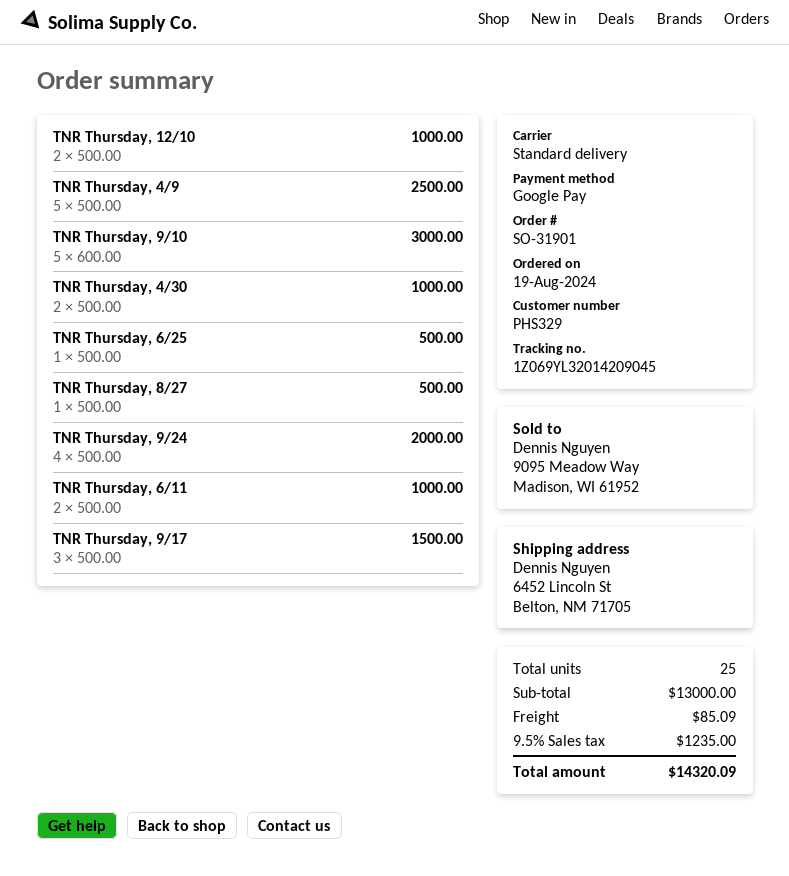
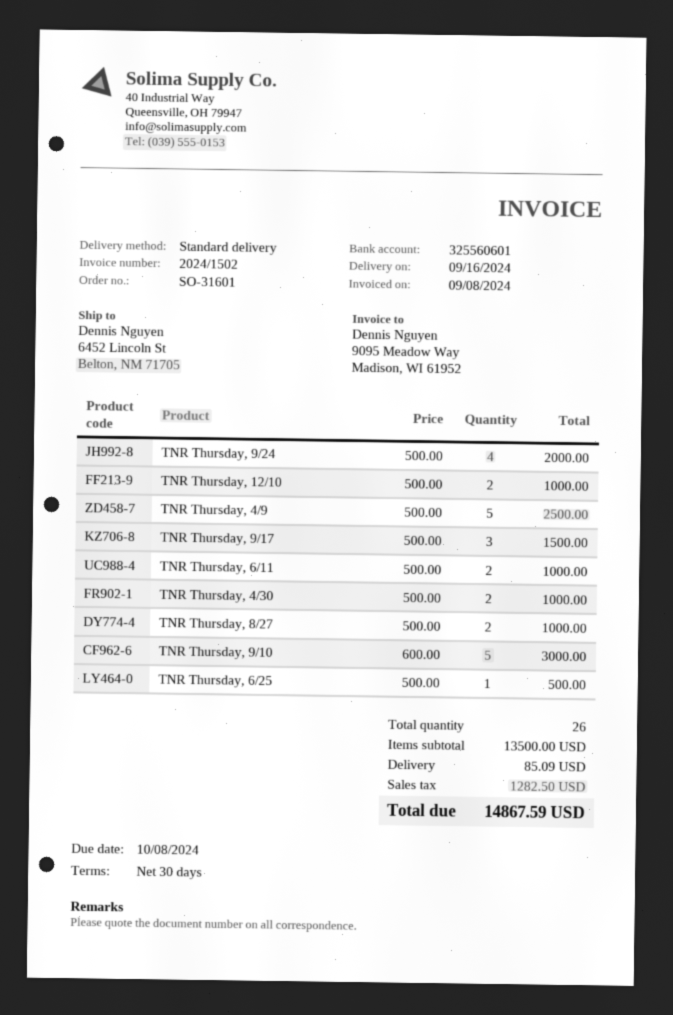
order number: SO-31901 -> SO-31601
TNR Thursday, 8/27: 1 x 500.00 = 500.00 -> 2 x 500.00 = 1000.00
total quantity: 25 -> 26
subtotal: 13000.00 -> 13500.00
tax: 1235.00 -> 1282.50
total: 14320.09 -> 14867.59

